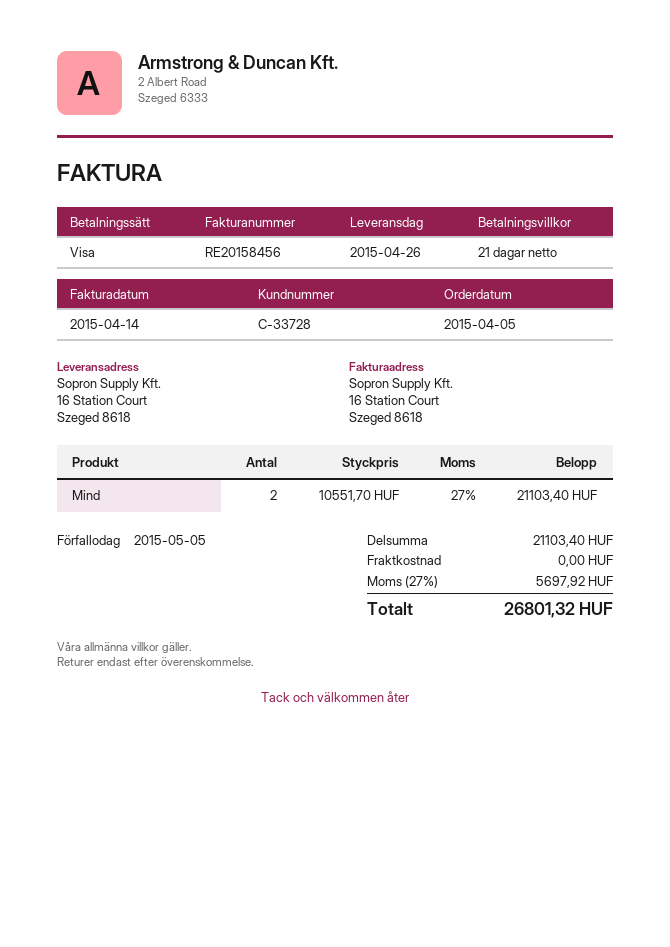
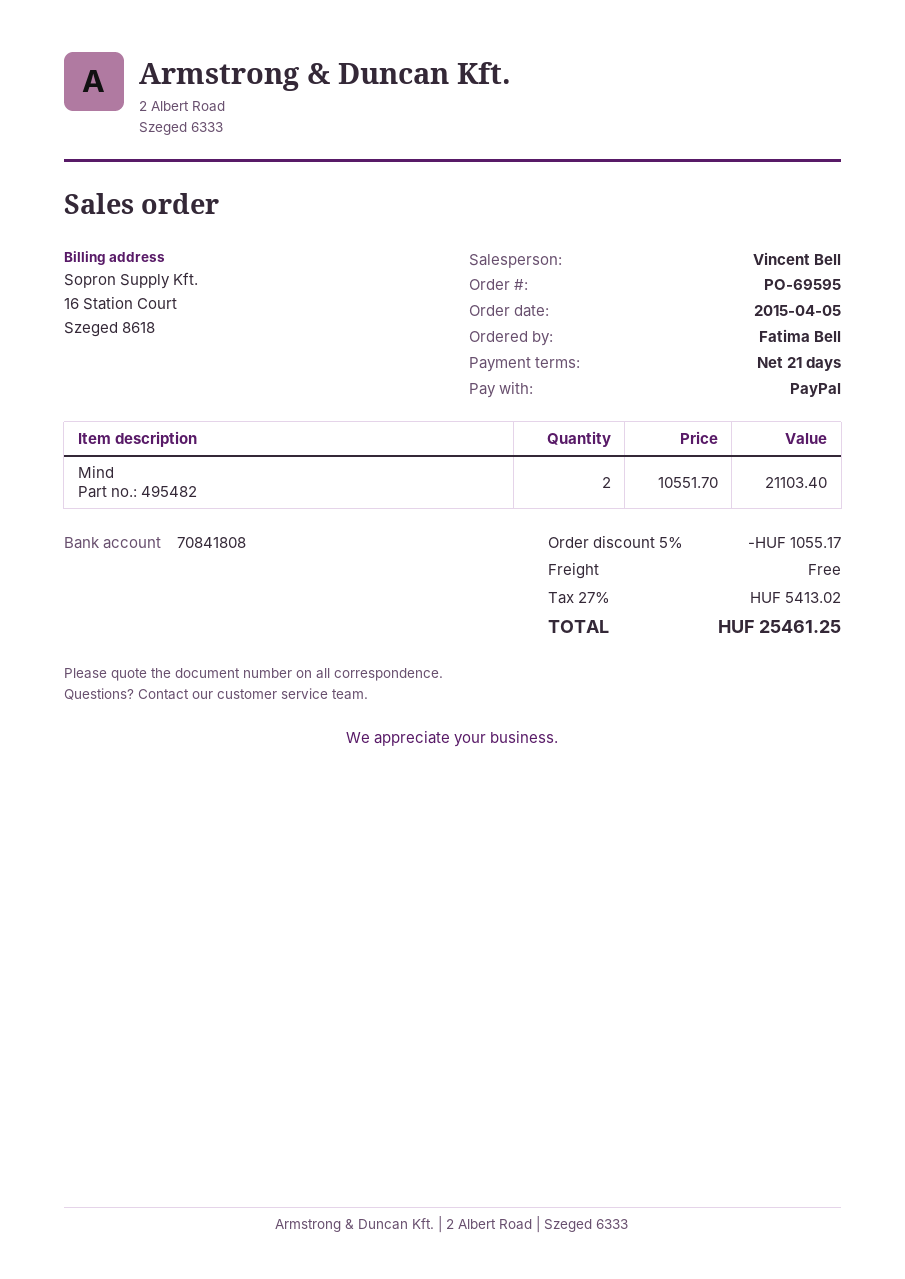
payment method: Visa -> PayPal
discount: none -> 5% = 1055.17
tax: 27% = 5697.92 -> 27% = 5413.02
total: 26801.32 -> 25461.25

